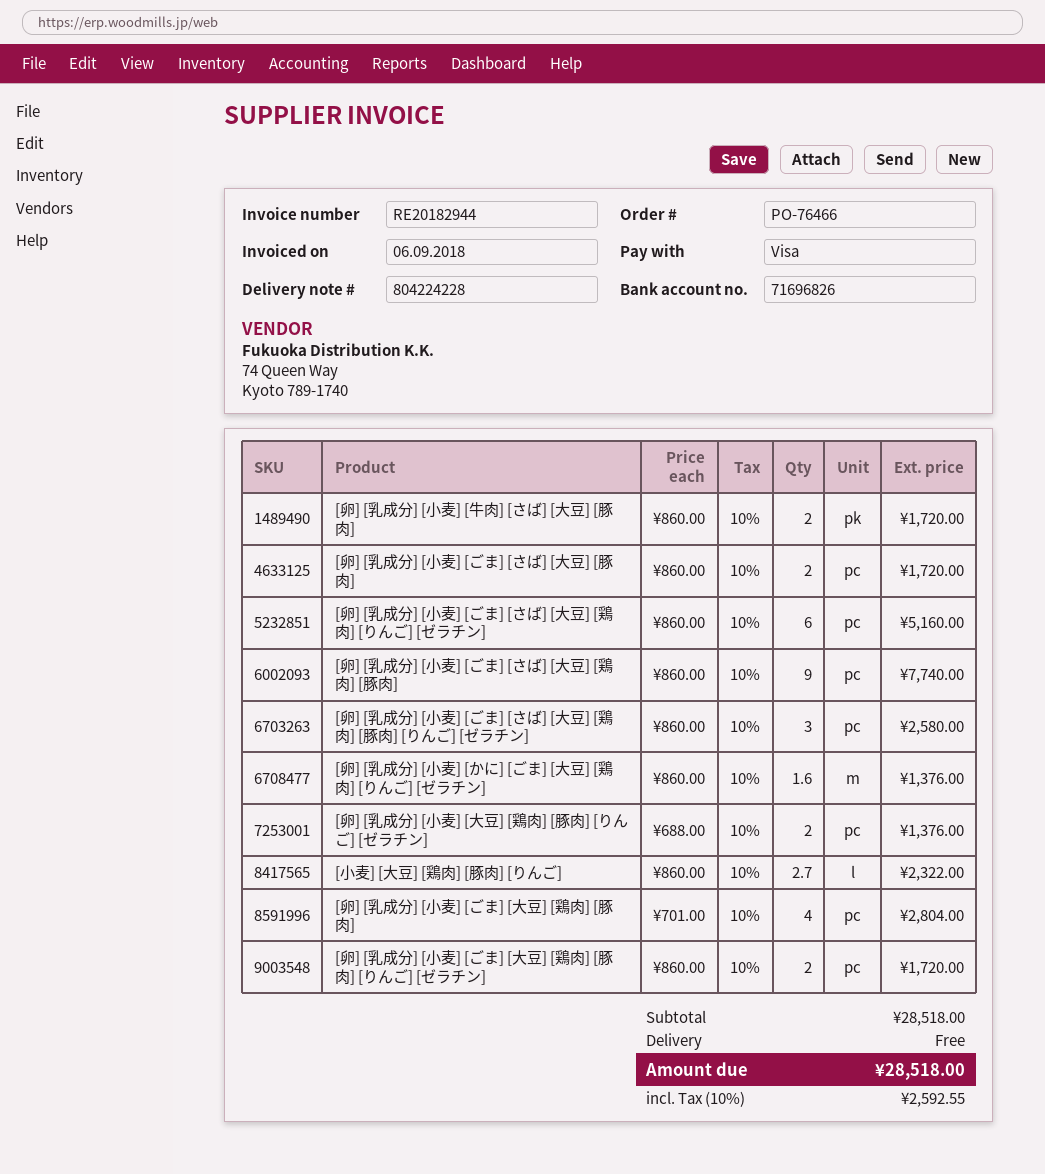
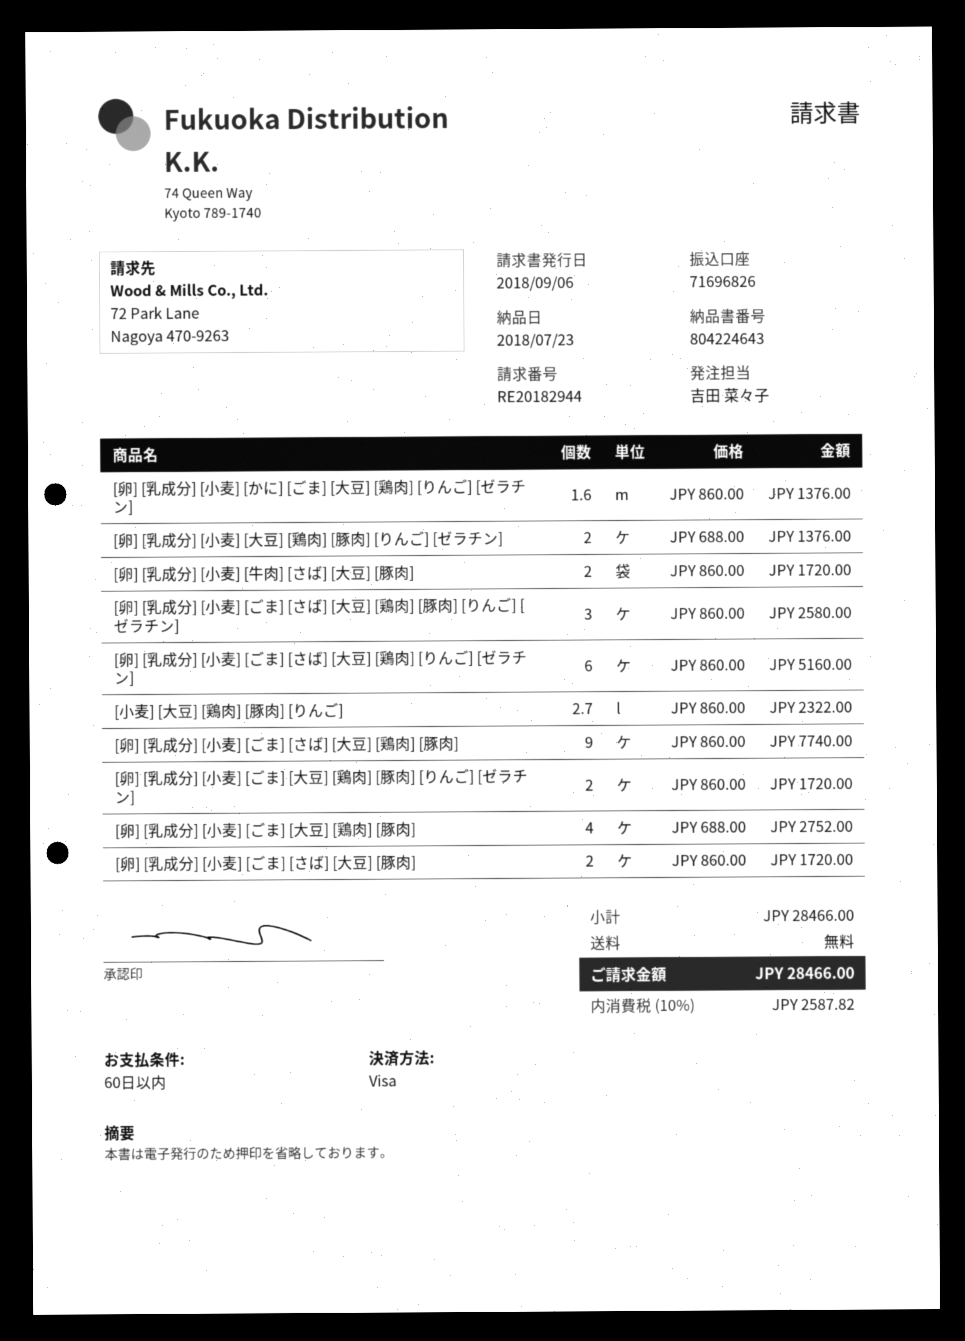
delivery note number: 804224228 -> 804224643
[卵] [乳成分] [小麦] [ごま] [大豆] [鶏肉] [豚肉]: 4 x 701.00 = 2804.00 -> 4 x 688.00 = 2752.00
subtotal: 28518.00 -> 28466.00
tax: 10% = 2592.55 -> 10% = 2587.82
total: 28518.00 -> 28466.00

